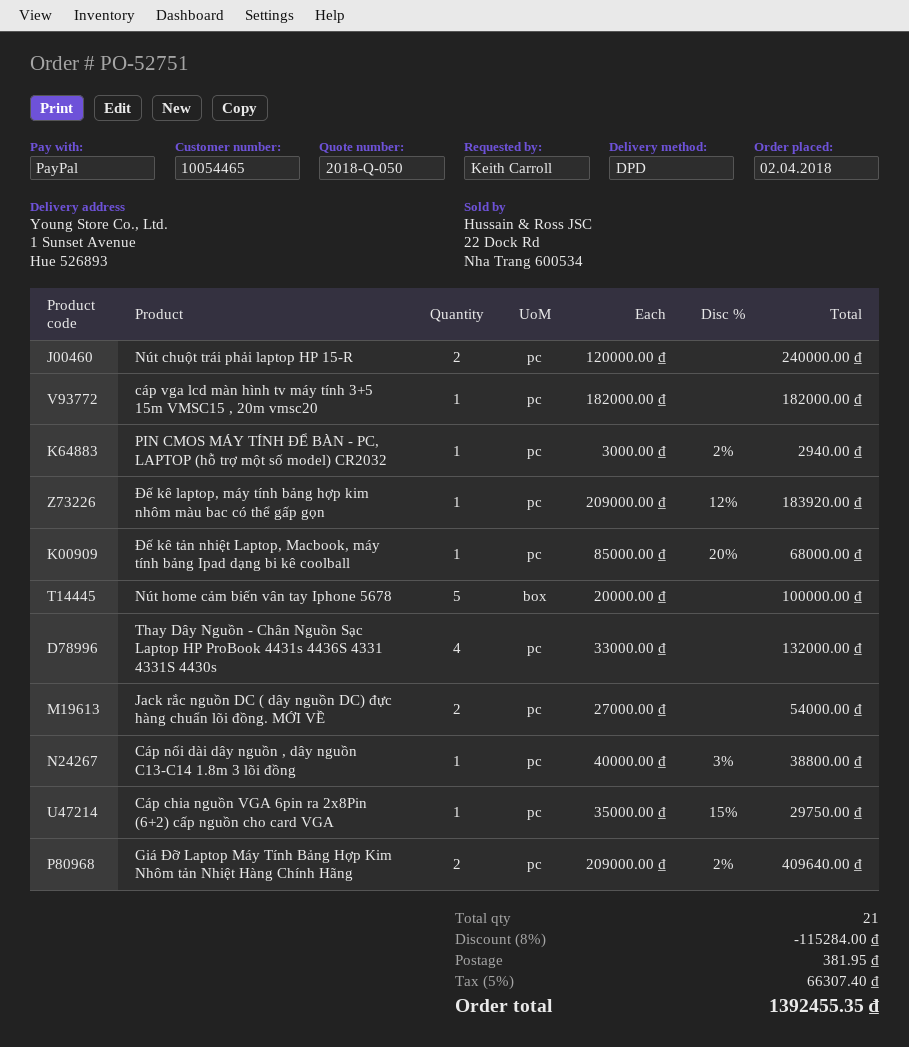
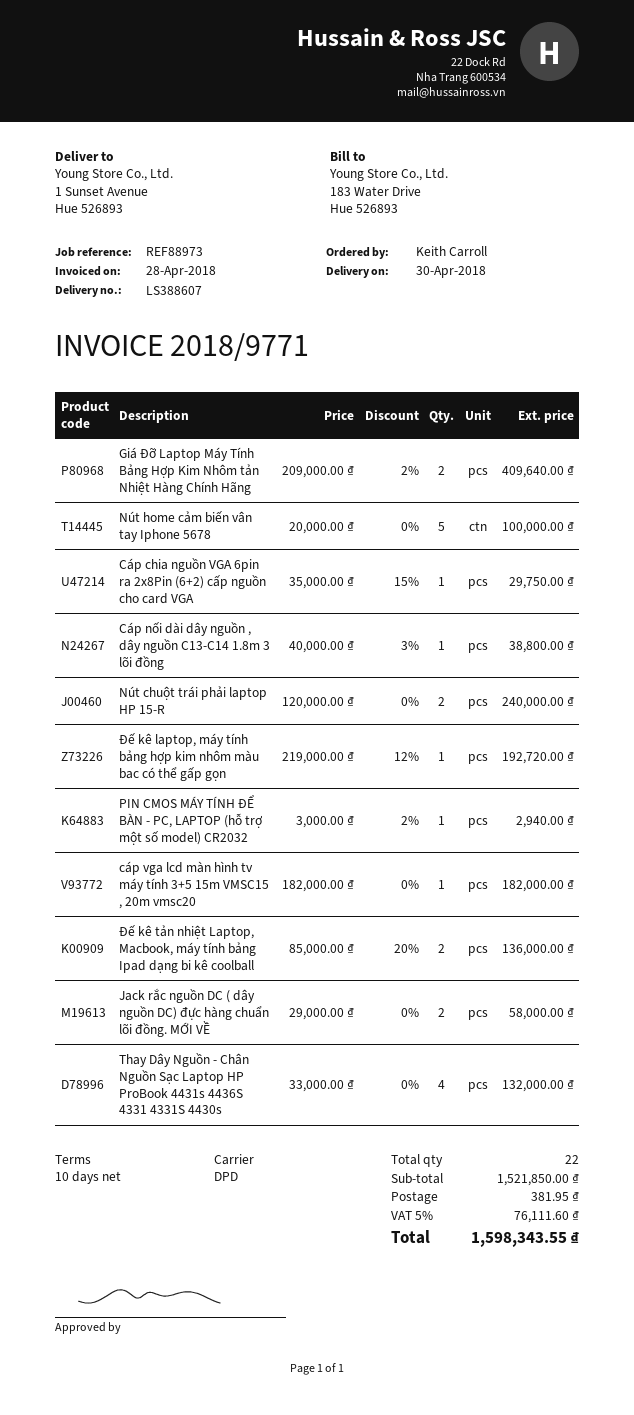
Đế kê laptop, máy tính bảng hợp kim nhôm màu bac có thể gấp gọn: 1 x 209000.00 - 12% = 183920.00 -> 1 x 219000.00 - 12% = 192720.00
Đế kê tản nhiệt Laptop, Macbook, máy tính bảng Ipad dạng bi kê coolball: 1 x 85000.00 - 20% = 68000.00 -> 2 x 85000.00 - 20% = 136000.00
Jack rắc nguồn DC ( dây nguồn DC) đực hàng chuẩn lõi đồng. MỚI VỀ: 2 x 27000.00 = 54000.00 -> 2 x 29000.00 = 58000.00
total quantity: 21 -> 22
discount: 8% = 115284.00 -> none
tax: 5% = 66307.40 -> 5% = 76111.60
total: 1392455.35 -> 1598343.55

